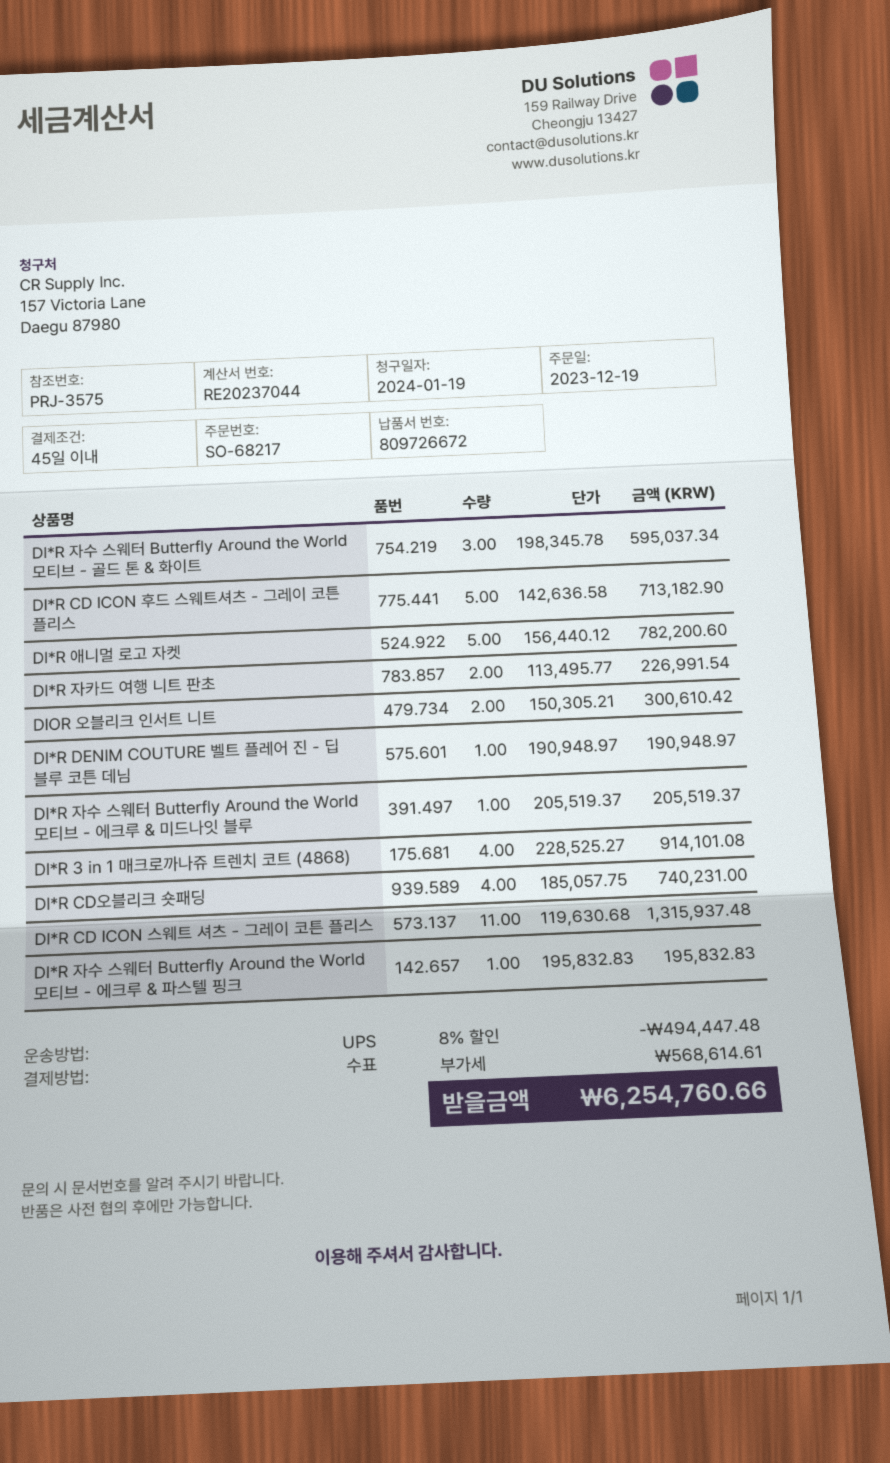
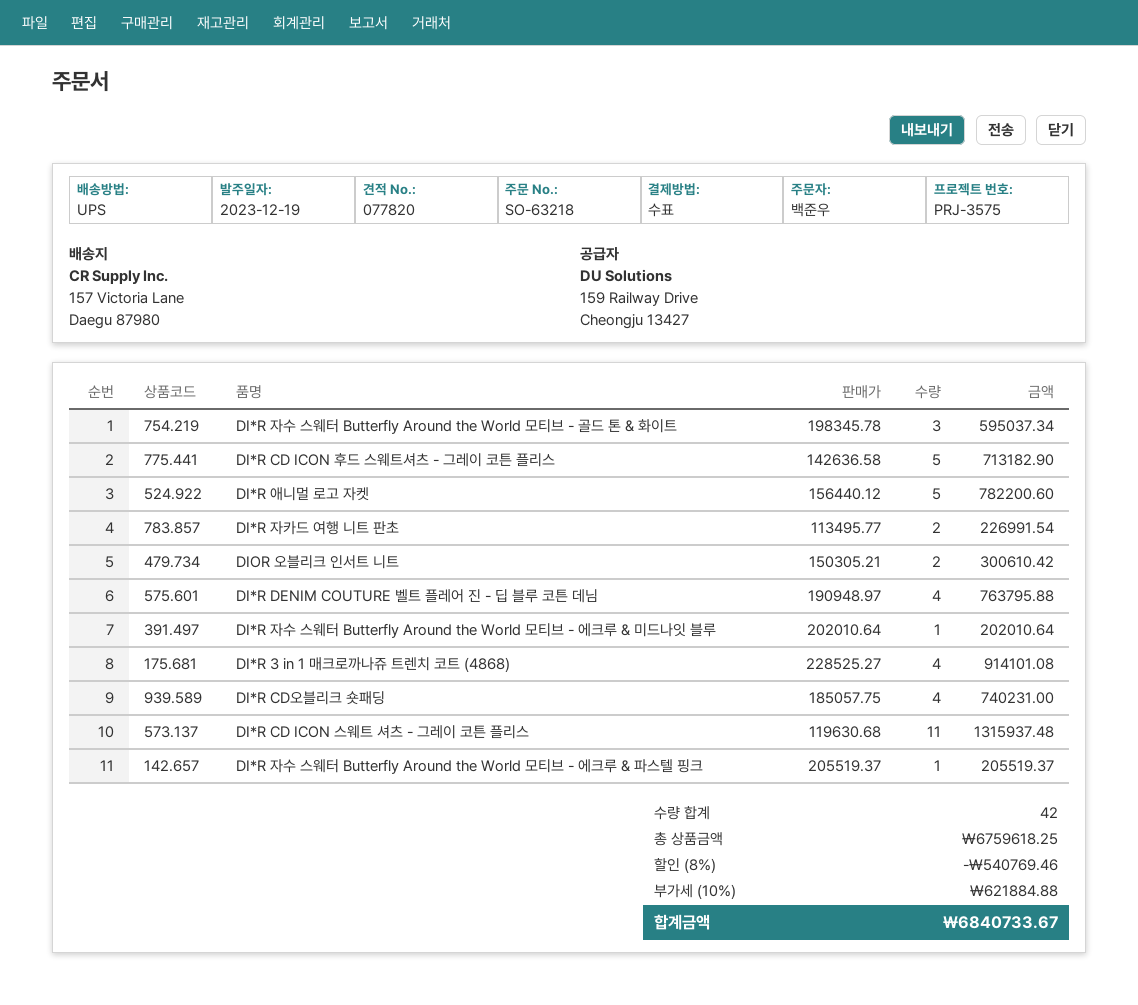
order number: SO-68217 -> SO-63218
DI*R DENIM COUTURE 벨트 플레어 진 - 딥 블루 코튼 데님: 1 x 190948.97 = 190948.97 -> 4 x 190948.97 = 763795.88
DI*R 자수 스웨터 Butterfly Around the World 모티브 - 에크루 & 미드나잇 블루: 1 x 205519.37 = 205519.37 -> 1 x 202010.64 = 202010.64
DI*R 자수 스웨터 Butterfly Around the World 모티브 - 에크루 & 파스텔 핑크: 1 x 195832.83 = 195832.83 -> 1 x 205519.37 = 205519.37
discount: 8% = 494447.48 -> 8% = 540769.46
tax: 568614.61 -> 621884.88
total: 6254760.66 -> 6840733.67

